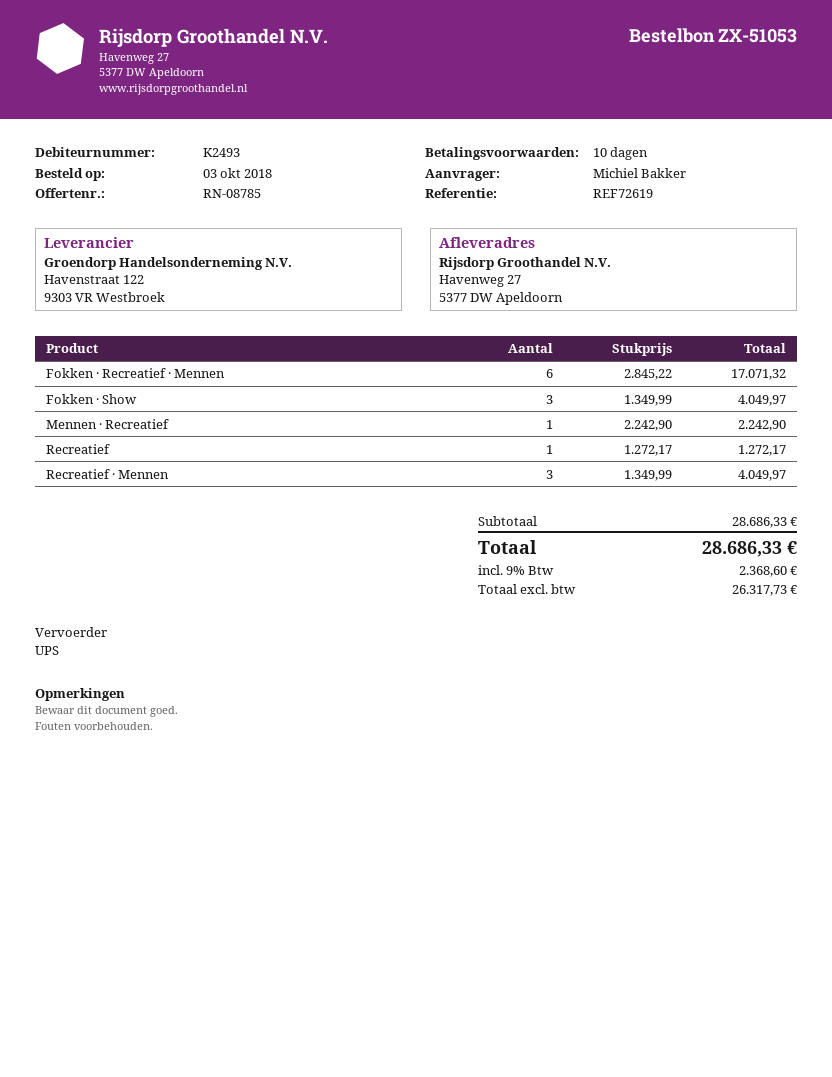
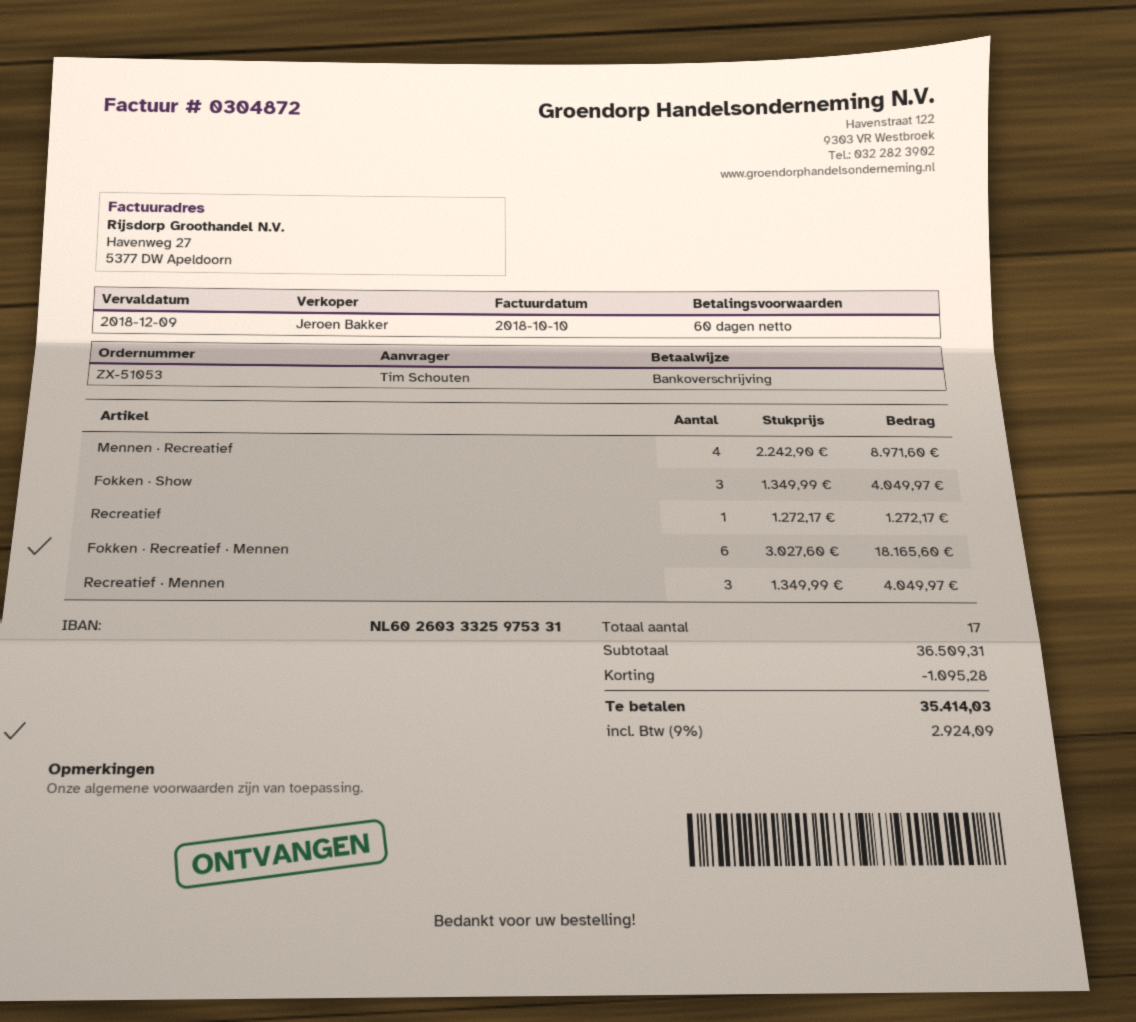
payment terms: 10 days -> 60 days
ordered by: Michiel Bakker -> Tim Schouten
Fokken · Recreatief · Mennen: 6 x 2845.22 = 17071.32 -> 6 x 3027.60 = 18165.60
Mennen · Recreatief: 1 x 2242.90 = 2242.90 -> 4 x 2242.90 = 8971.60
subtotal: 28686.33 -> 36509.31
discount: none -> 1095.28
tax: 9% = 2368.60 -> 9% = 2924.09
total: 28686.33 -> 35414.03

